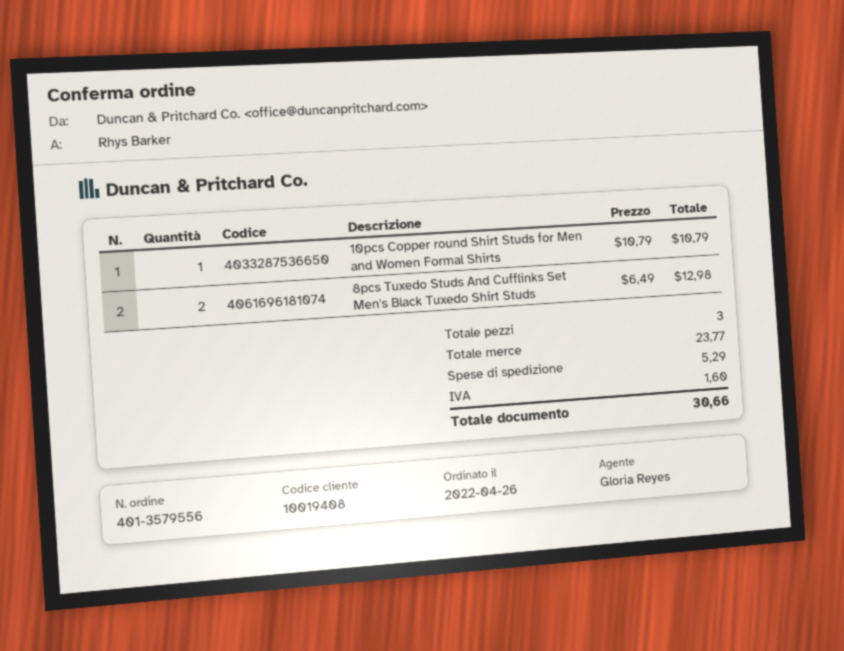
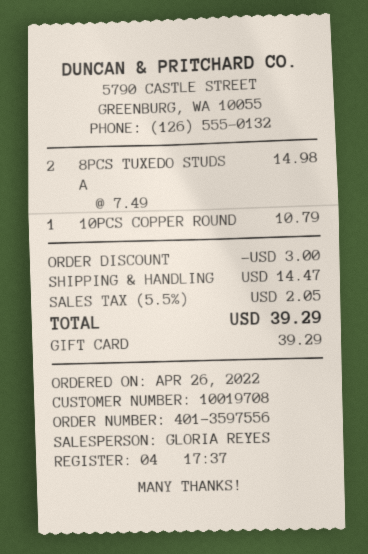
order number: 401-3579556 -> 401-3597556
customer number: 10019408 -> 10019708
8pcs Tuxedo Studs And Cufflinks Set Men's Black Tuxedo Shirt Studs: 2 x 6.49 = 12.98 -> 2 x 7.49 = 14.98
discount: none -> 3.00
shipping: 5.29 -> 14.47
tax: 1.60 -> 2.05
total: 30.66 -> 39.29

